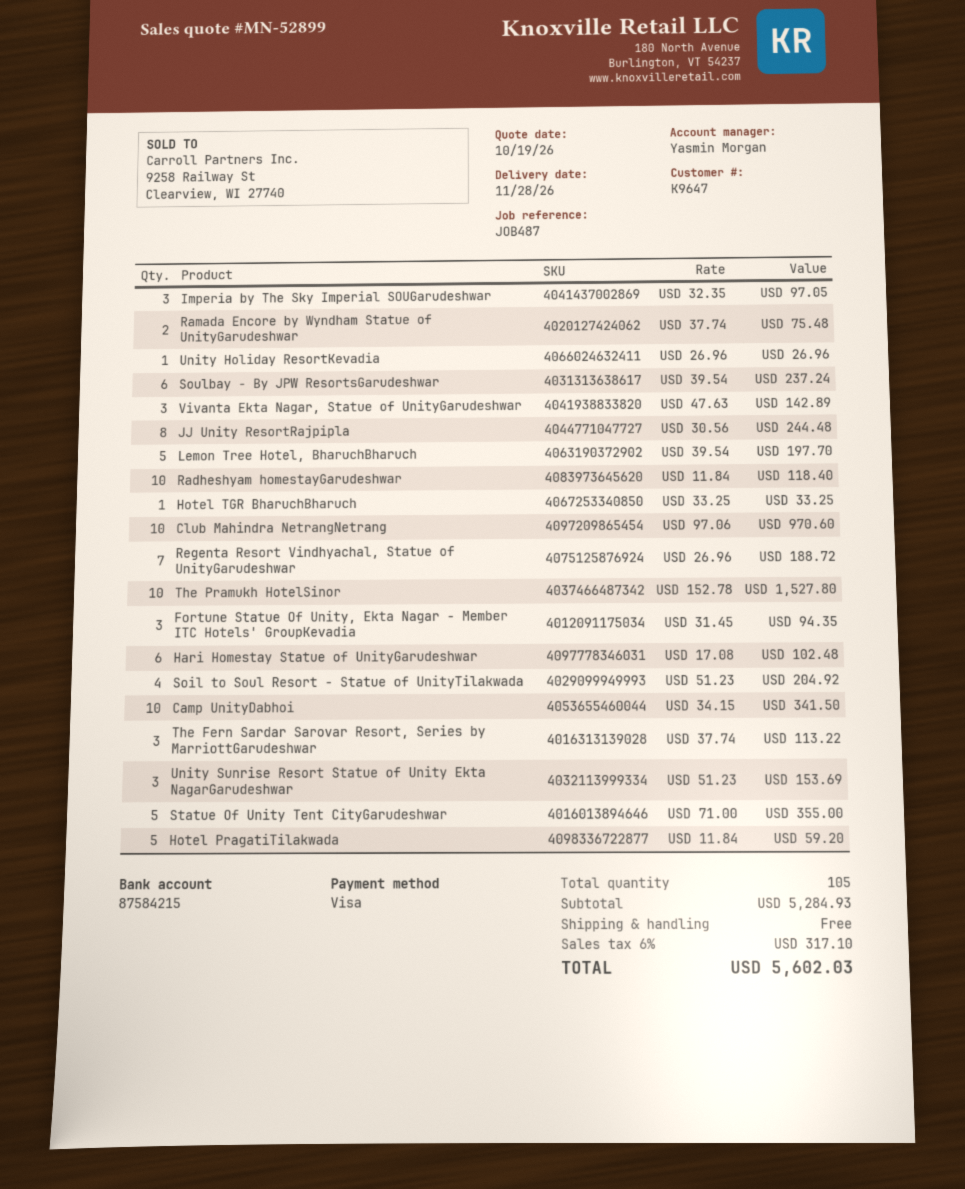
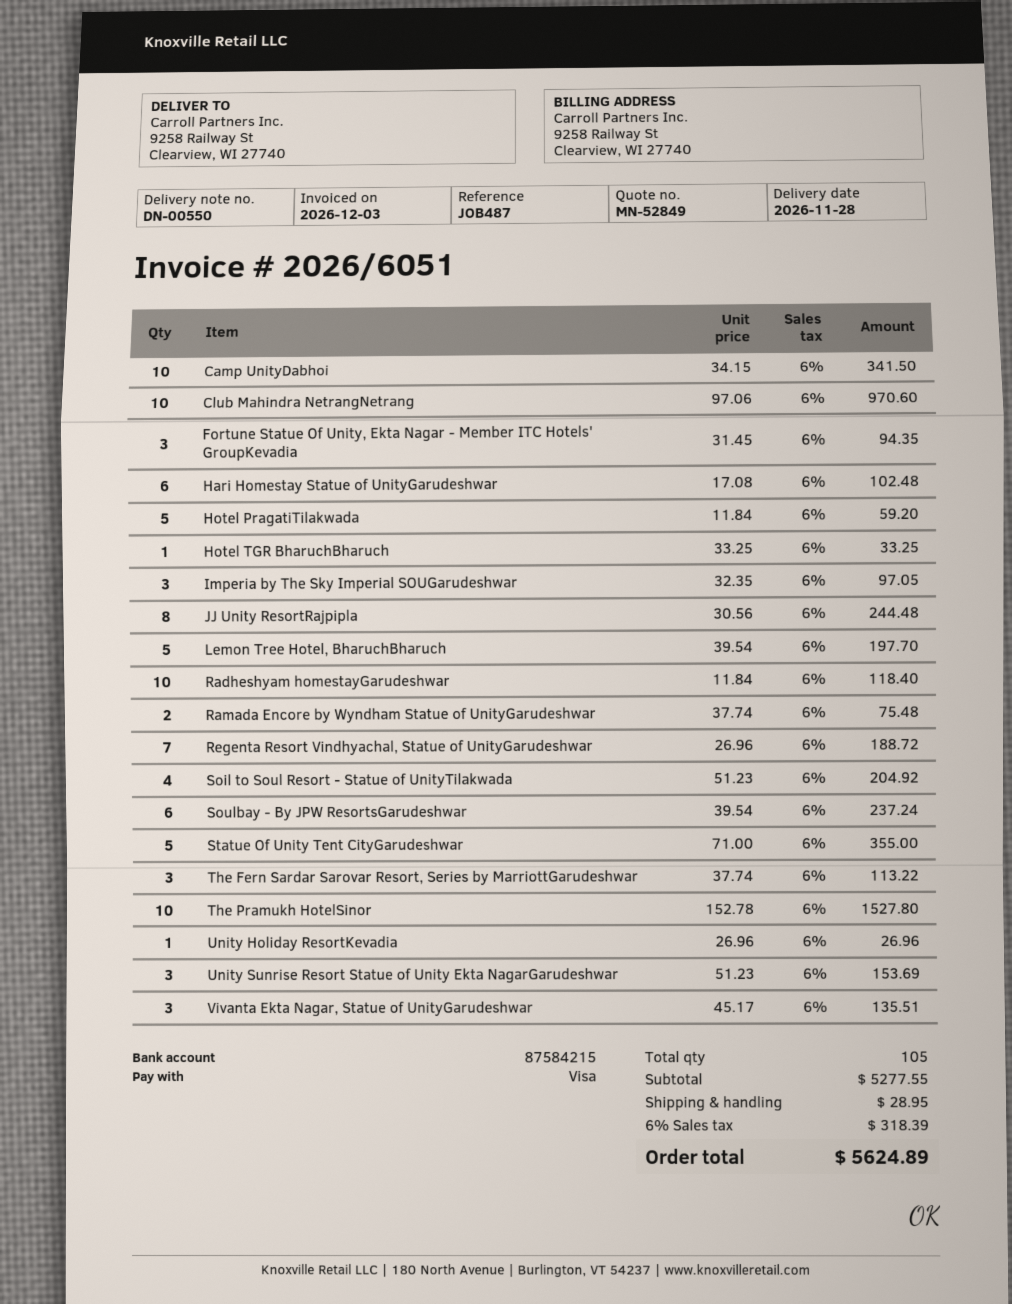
quote number: MN-52899 -> MN-52849
Vivanta Ekta Nagar, Statue of UnityGarudeshwar: 3 x 47.63 = 142.89 -> 3 x 45.17 = 135.51
subtotal: 5284.93 -> 5277.55
shipping: 0.00 -> 28.95
tax: 6% = 317.10 -> 6% = 318.39
total: 5602.03 -> 5624.89

